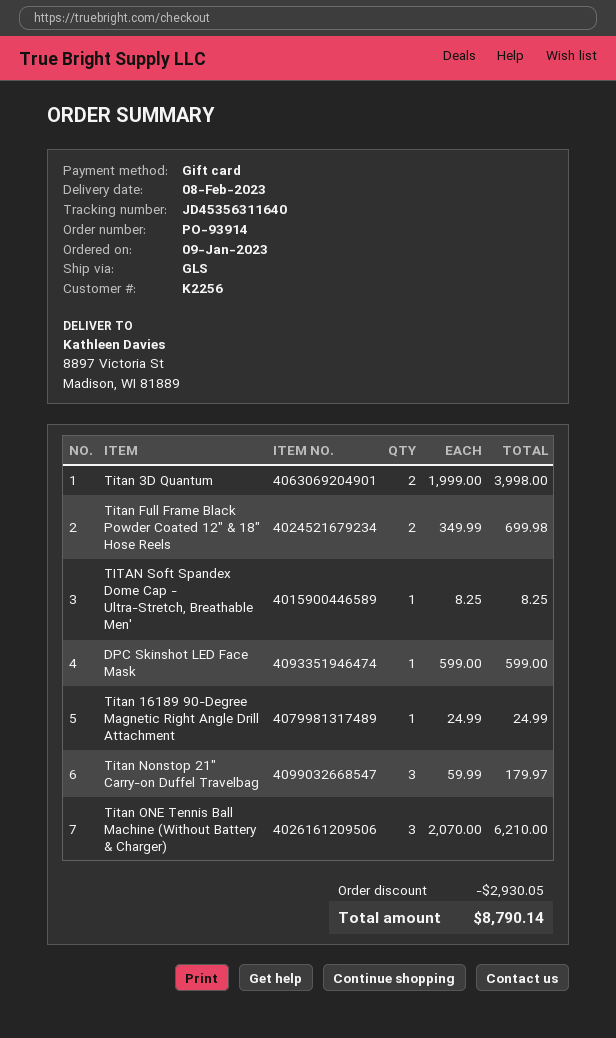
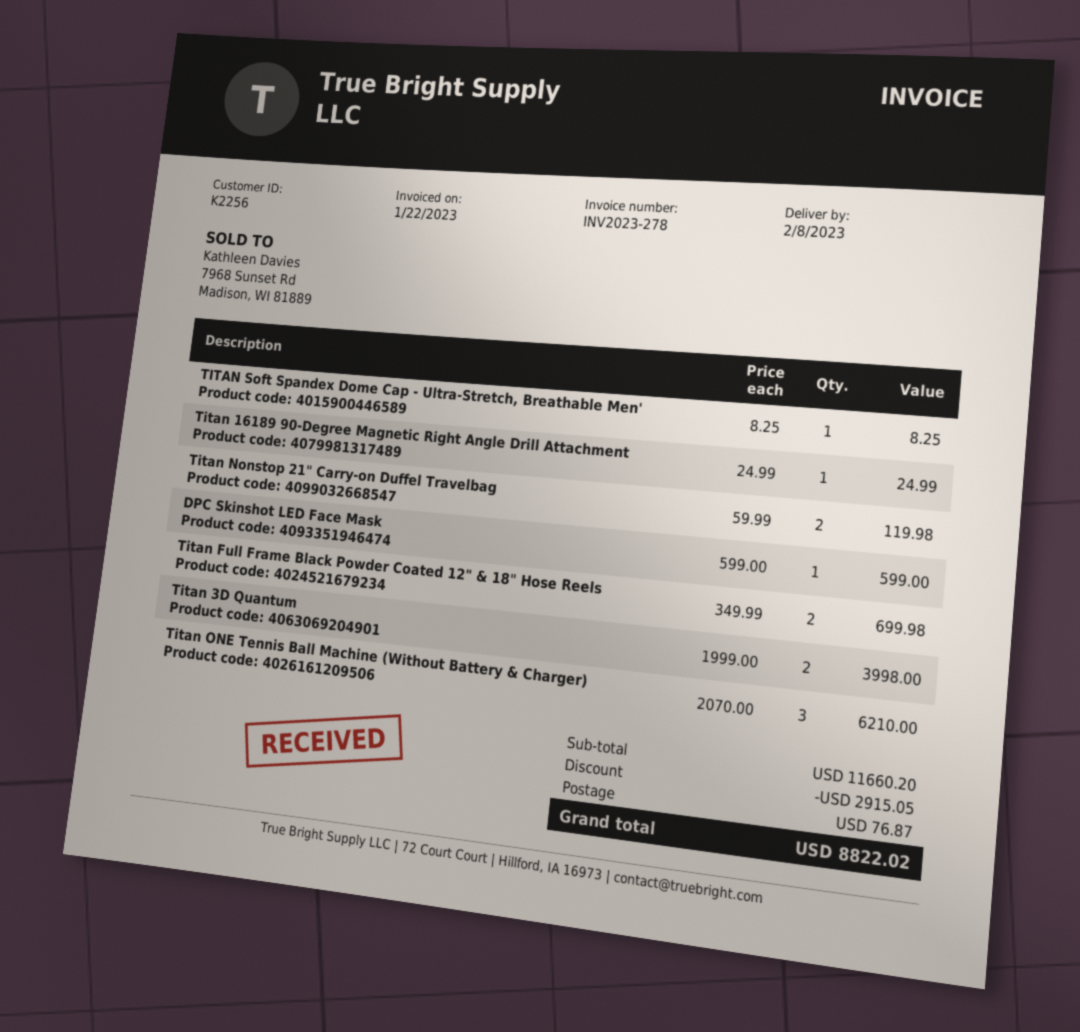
Titan Nonstop 21" Carry-on Duffel Travelbag: 3 x 59.99 = 179.97 -> 2 x 59.99 = 119.98
discount: 2930.05 -> 2915.05
shipping: none -> 76.87
total: 8790.14 -> 8822.02

